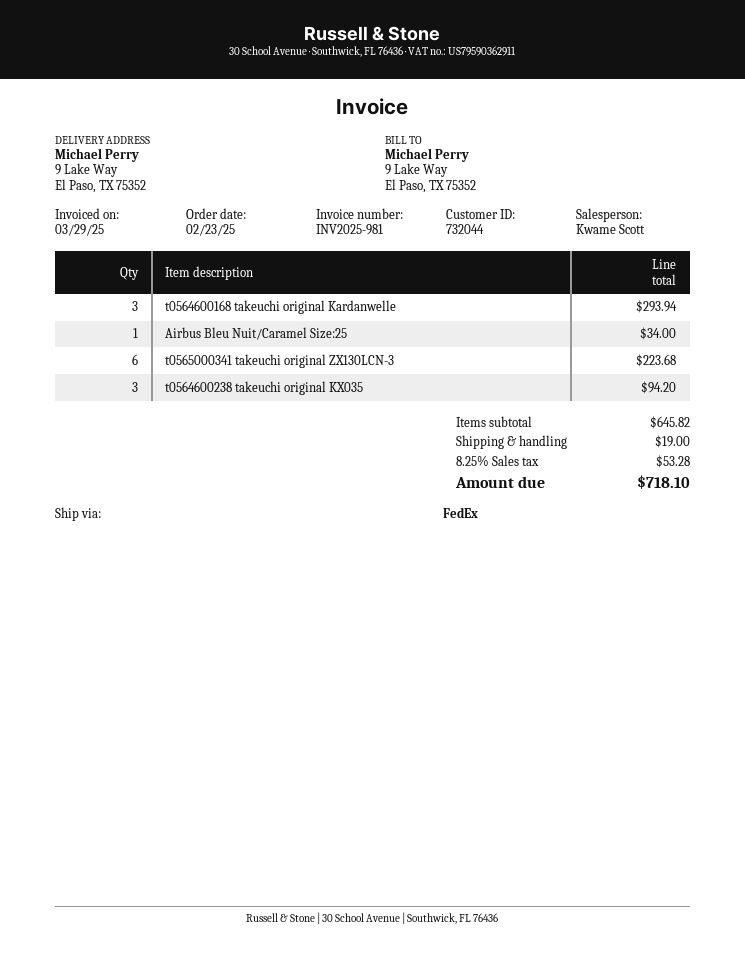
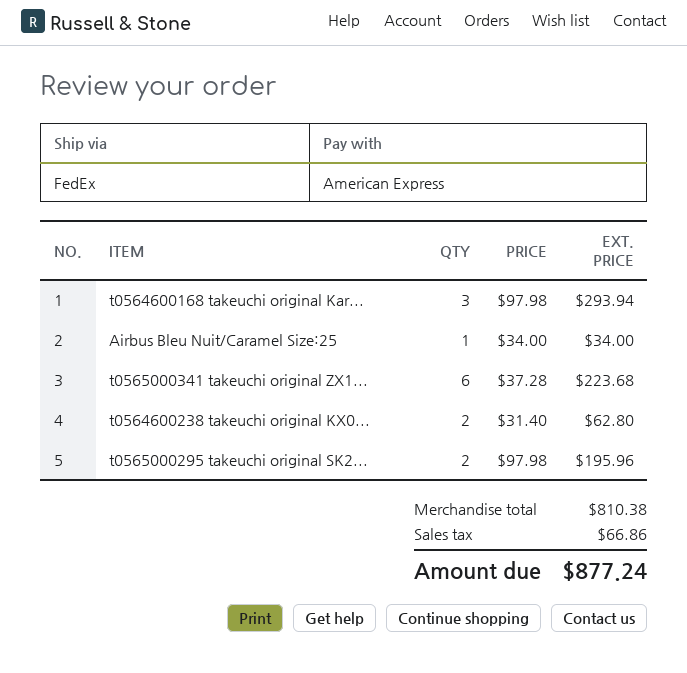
t0564600238 takeuchi original KX035: 3 for 94.20 -> 2 for 62.80
t0565000295 takeuchi original SK2...: none -> 2 for 195.96
subtotal: 645.82 -> 810.38
shipping: 19.00 -> none
tax: 53.28 -> 66.86
total: 718.10 -> 877.24

